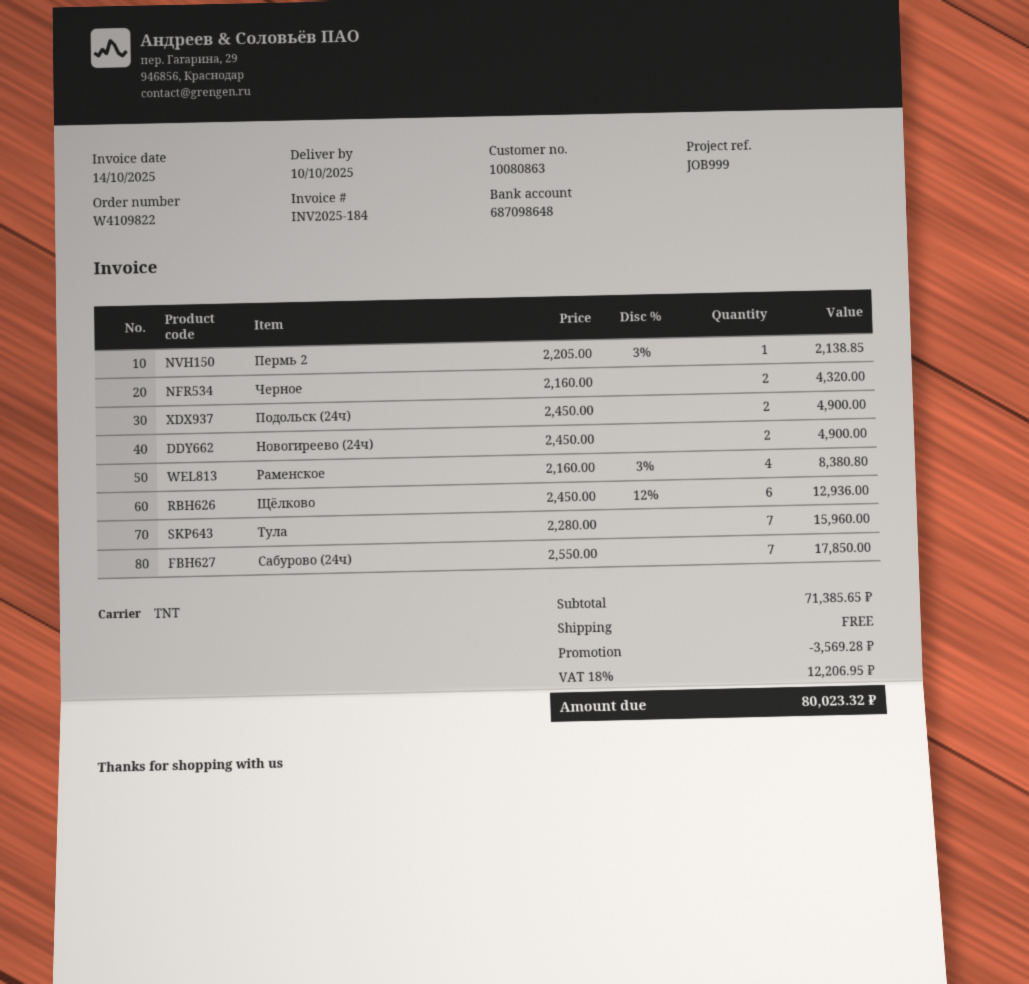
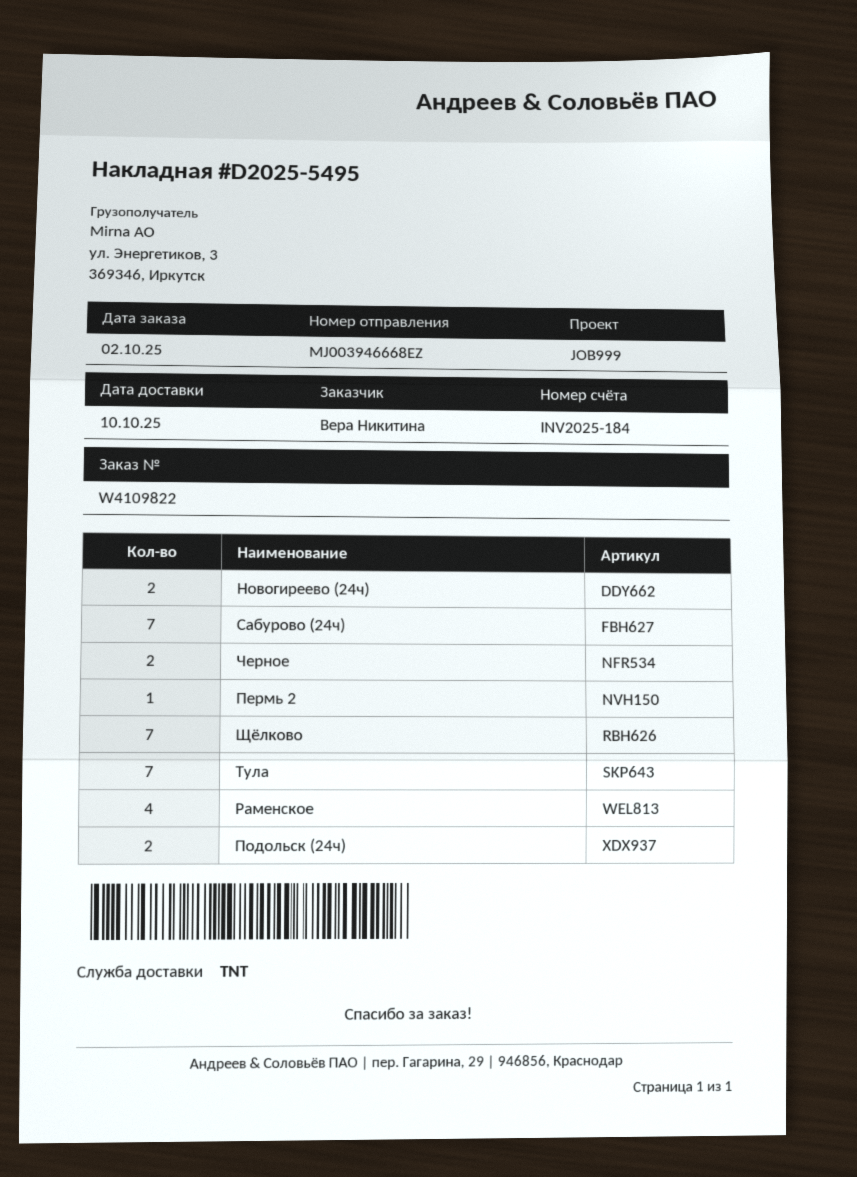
Щёлково: 6 -> 7

